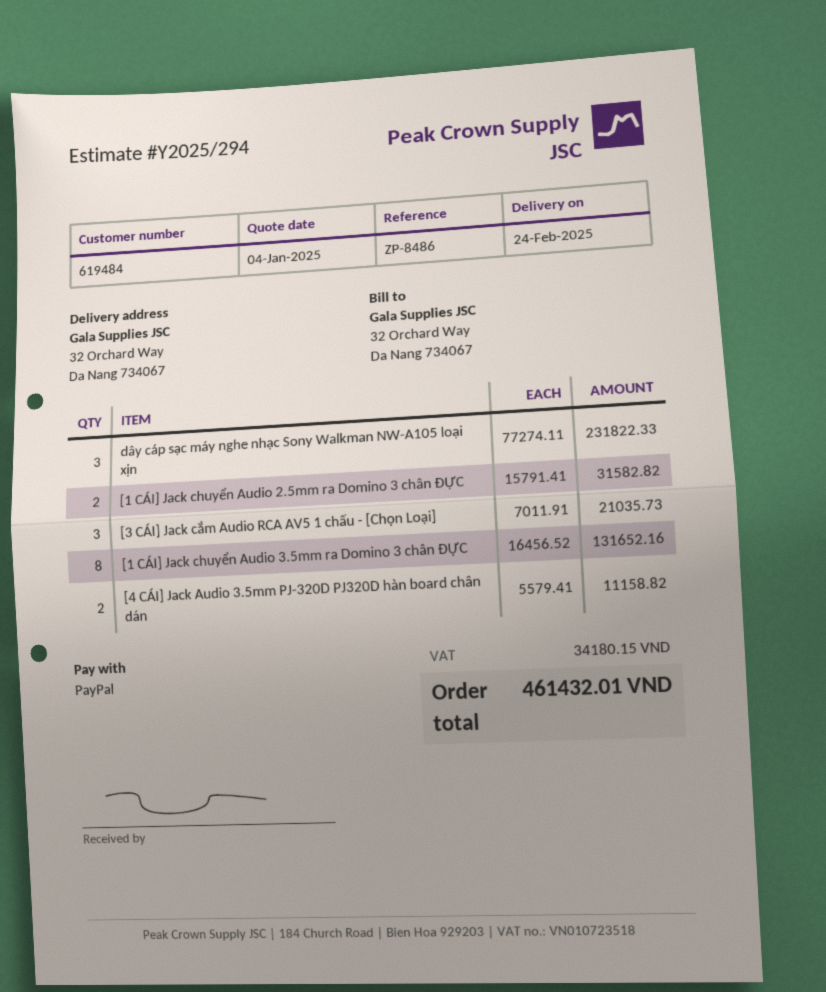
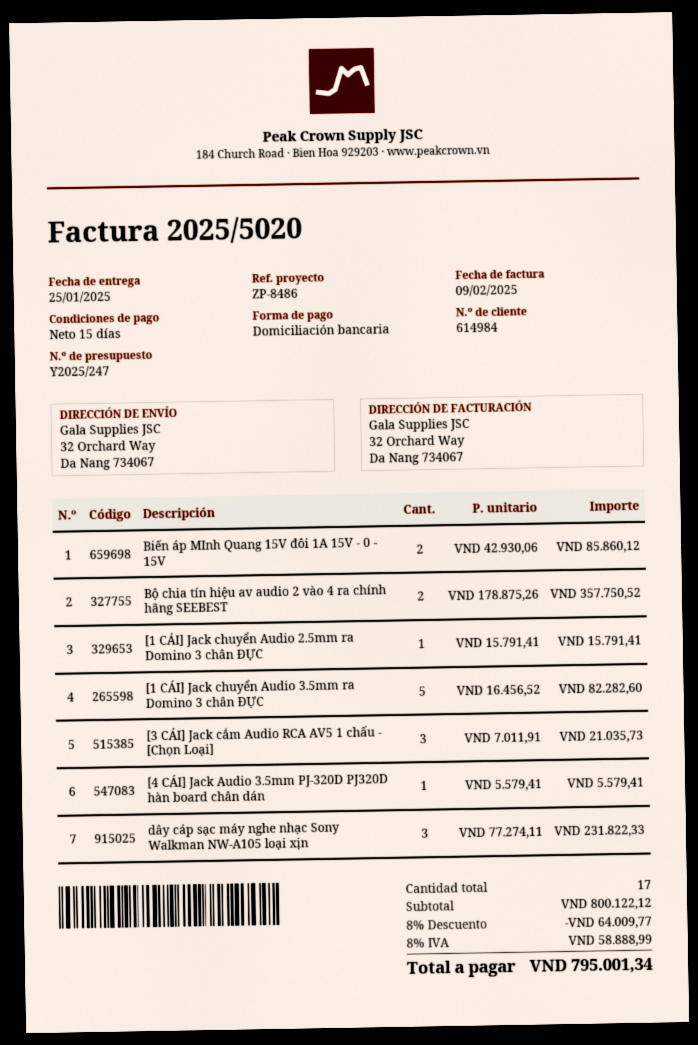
quote number: Y2025/294 -> Y2025/247
delivery date: 2025-02-24 -> 2025-01-25
customer number: 619484 -> 614984
payment method: PayPal -> direct debit
[1 CÁI] Jack chuyển Audio 2.5mm ra Domino 3 chân ĐỰC: 2 x 15791.41 = 31582.82 -> 1 x 15791.41 = 15791.41
[1 CÁI] Jack chuyển Audio 3.5mm ra Domino 3 chân ĐỰC: 8 x 16456.52 = 131652.16 -> 5 x 16456.52 = 82282.60
[4 CÁI] Jack Audio 3.5mm PJ-320D PJ320D hàn board chân dán: 2 x 5579.41 = 11158.82 -> 1 x 5579.41 = 5579.41
Biến áp MInh Quang 15V đôi 1A 15V - 0 - 15V: none -> 2 x 42930.06 = 85860.12
Bộ chia tín hiệu av audio 2 vào 4 ra chính hãng SEEBEST: none -> 2 x 178875.26 = 357750.52
discount: none -> 8% = 64009.77
tax: 34180.15 -> 58888.99
total: 461432.01 -> 795001.34

